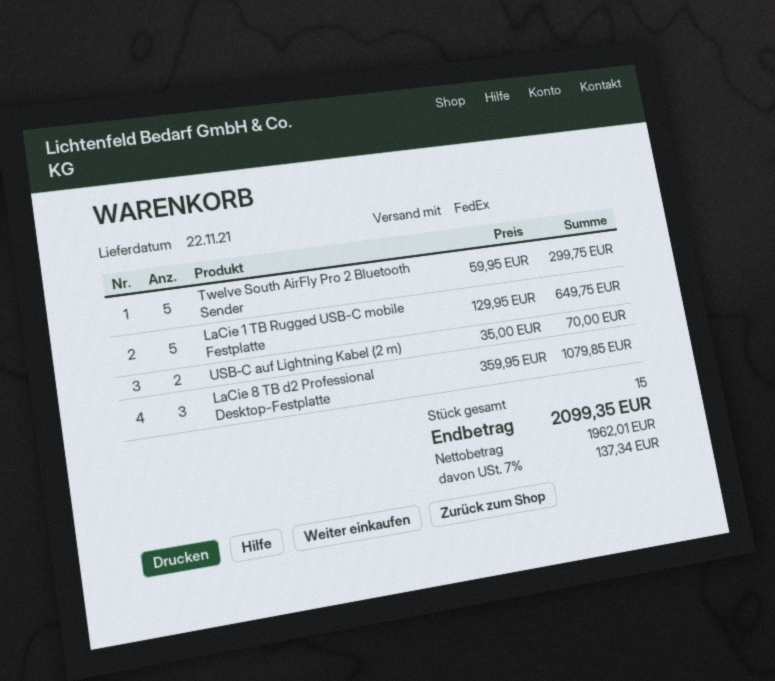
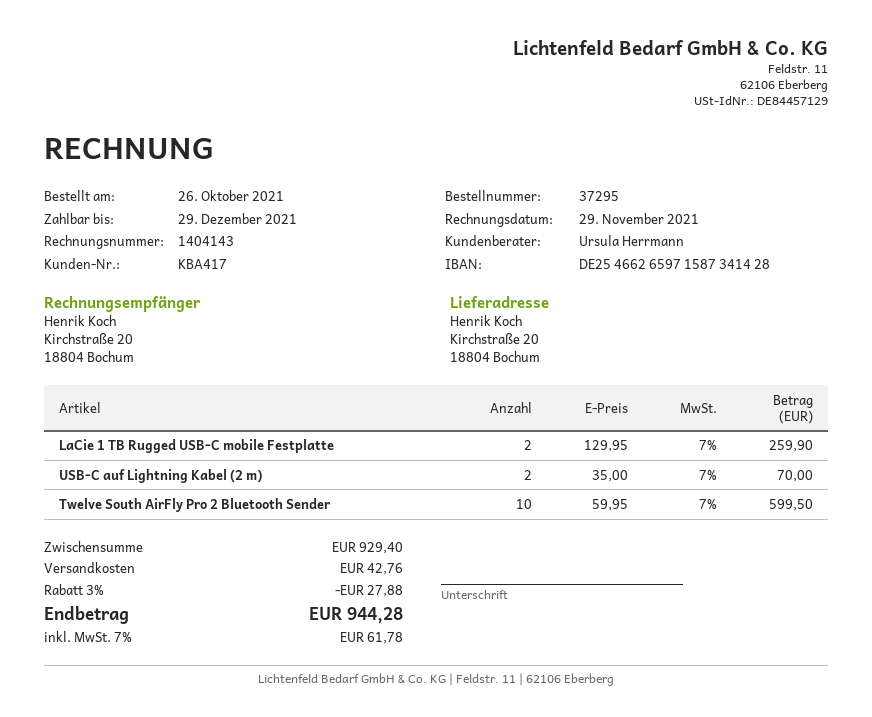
Twelve South AirFly Pro 2 Bluetooth Sender: 5 x 59.95 = 299.75 -> 10 x 59.95 = 599.50
LaCie 1 TB Rugged USB-C mobile Festplatte: 5 x 129.95 = 649.75 -> 2 x 129.95 = 259.90
LaCie 8 TB d2 Professional Desktop-Festplatte: 3 x 359.95 = 1079.85 -> none
discount: none -> 3% = 27.88
shipping: none -> 42.76
tax: 7% = 137.34 -> 7% = 61.78
total: 2099.35 -> 944.28

